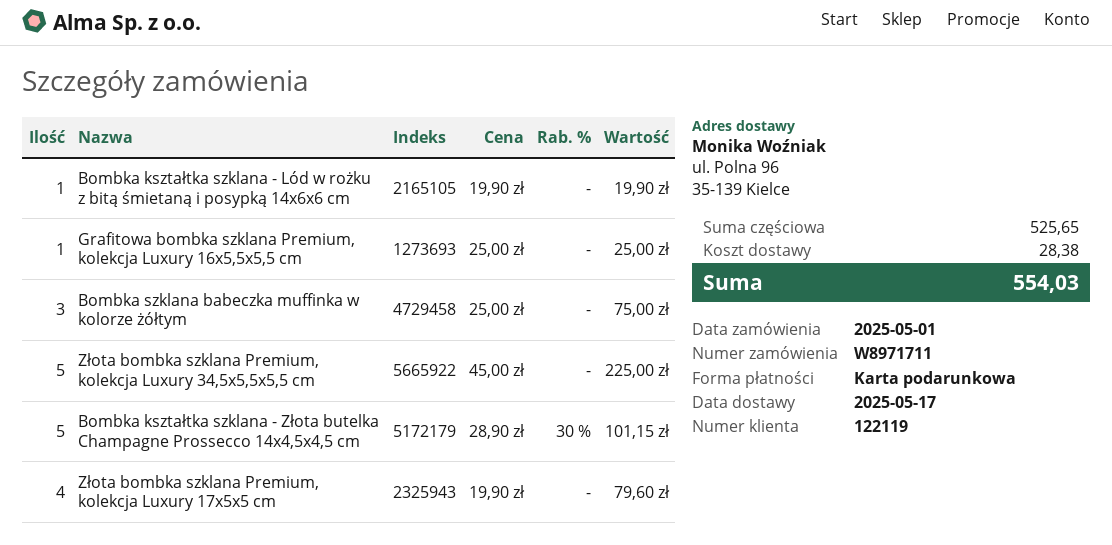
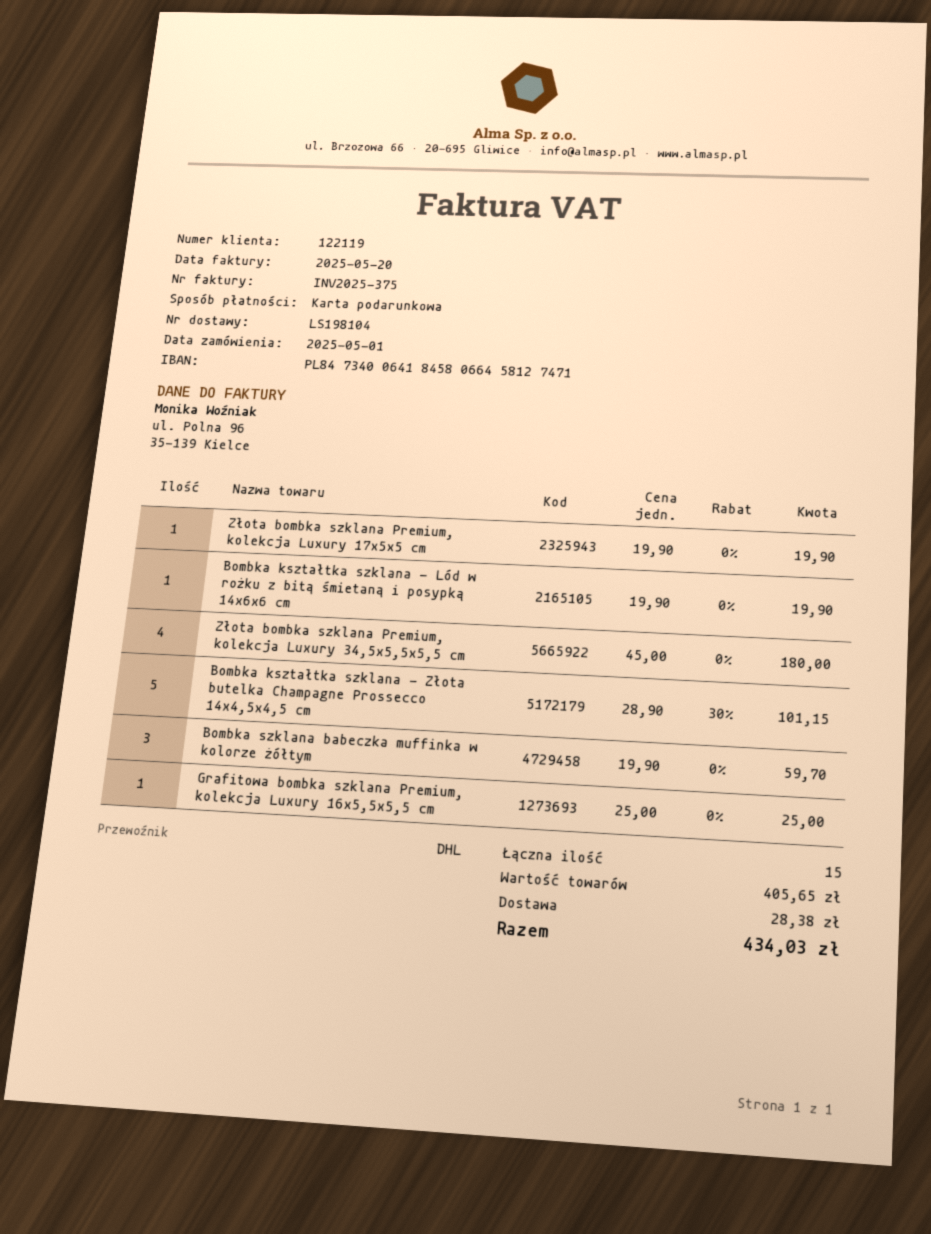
Bombka szklana babeczka muffinka w kolorze żółtym: 3 x 25.00 = 75.00 -> 3 x 19.90 = 59.70
Złota bombka szklana Premium, kolekcja Luxury 34,5x5,5x5,5 cm: 5 x 45.00 = 225.00 -> 4 x 45.00 = 180.00
Złota bombka szklana Premium, kolekcja Luxury 17x5x5 cm: 4 x 19.90 = 79.60 -> 1 x 19.90 = 19.90
subtotal: 525.65 -> 405.65
total: 554.03 -> 434.03

